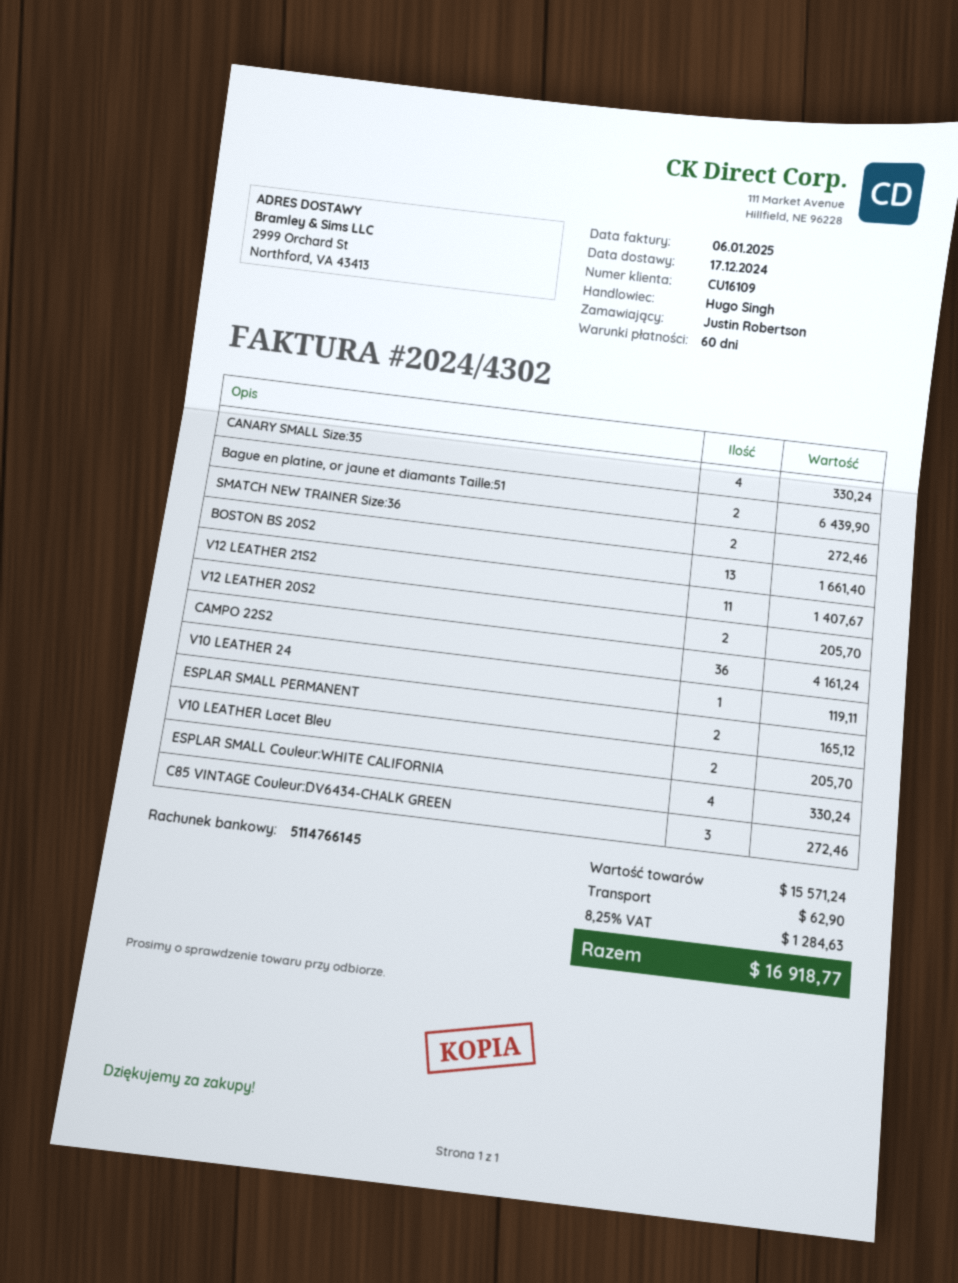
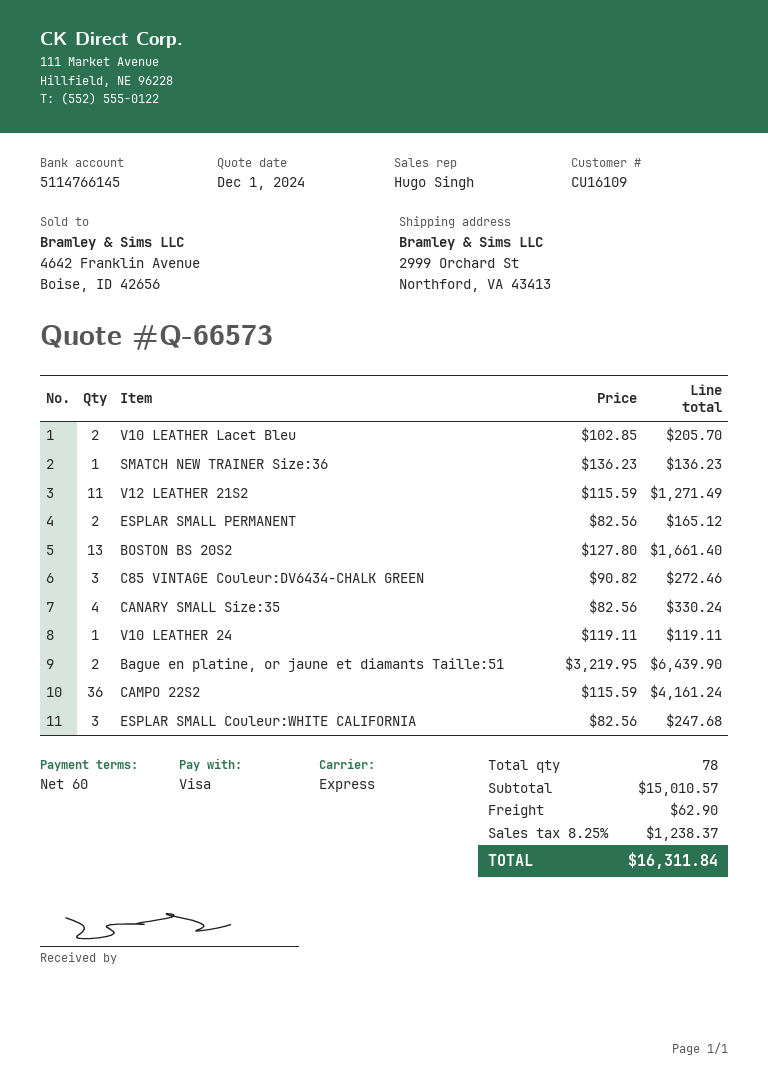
SMATCH NEW TRAINER Size:36: 2 for 272.46 -> 1 for 136.23
V12 LEATHER 21S2: 11 for 1407.67 -> 11 for 1271.49
V12 LEATHER 20S2: 2 for 205.70 -> none
ESPLAR SMALL Couleur:WHITE CALIFORNIA: 4 for 330.24 -> 3 for 247.68
subtotal: 15571.24 -> 15010.57
tax: 8.25% = 1284.63 -> 8.25% = 1238.37
total: 16918.77 -> 16311.84

